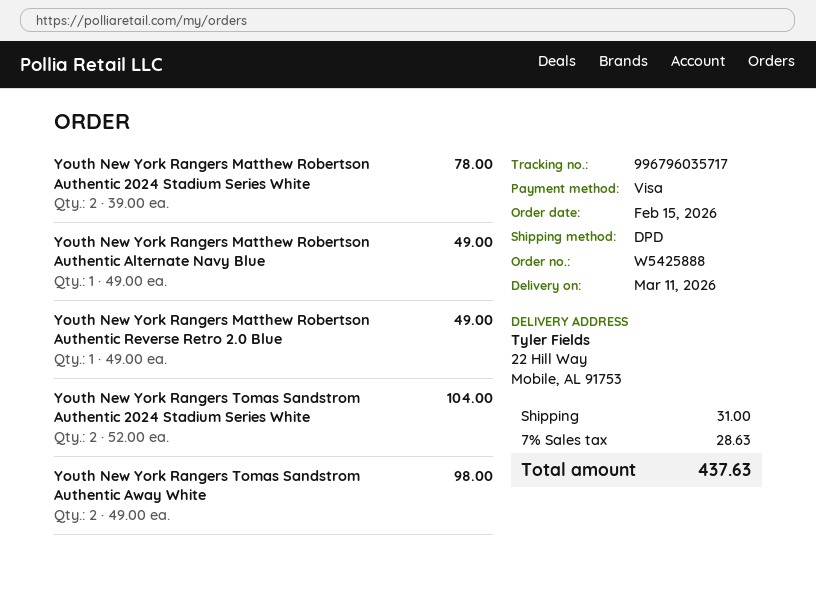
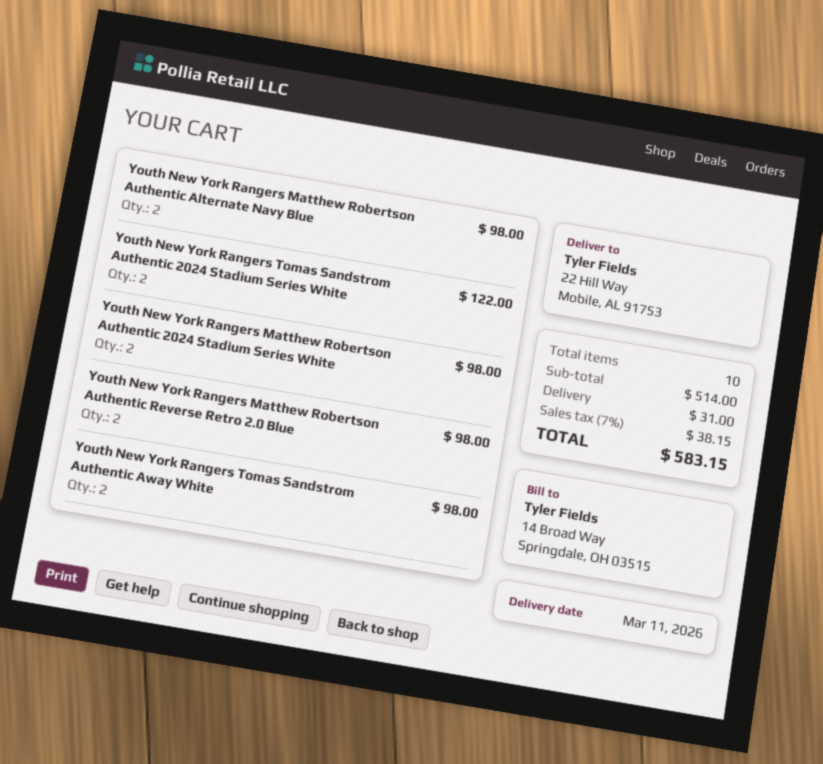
Youth New York Rangers Matthew Robertson Authentic 2024 Stadium Series White: 2 for 78.00 -> 2 for 98.00
Youth New York Rangers Matthew Robertson Authentic Alternate Navy Blue: 1 for 49.00 -> 2 for 98.00
Youth New York Rangers Matthew Robertson Authentic Reverse Retro 2.0 Blue: 1 for 49.00 -> 2 for 98.00
Youth New York Rangers Tomas Sandstrom Authentic 2024 Stadium Series White: 2 for 104.00 -> 2 for 122.00
tax: 7% = 28.63 -> 7% = 38.15
total: 437.63 -> 583.15

